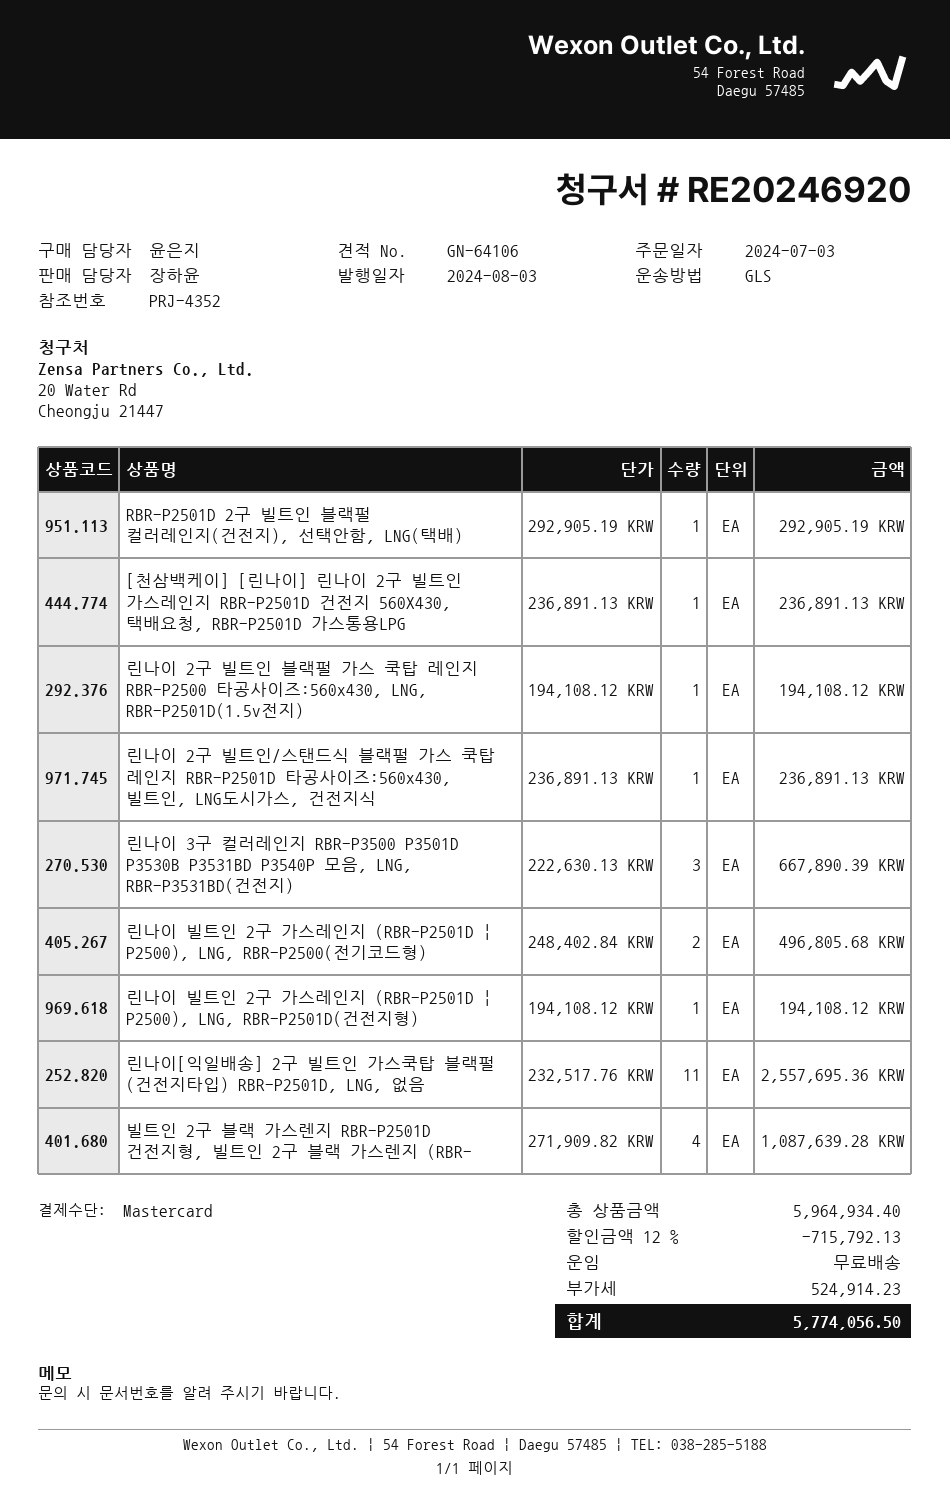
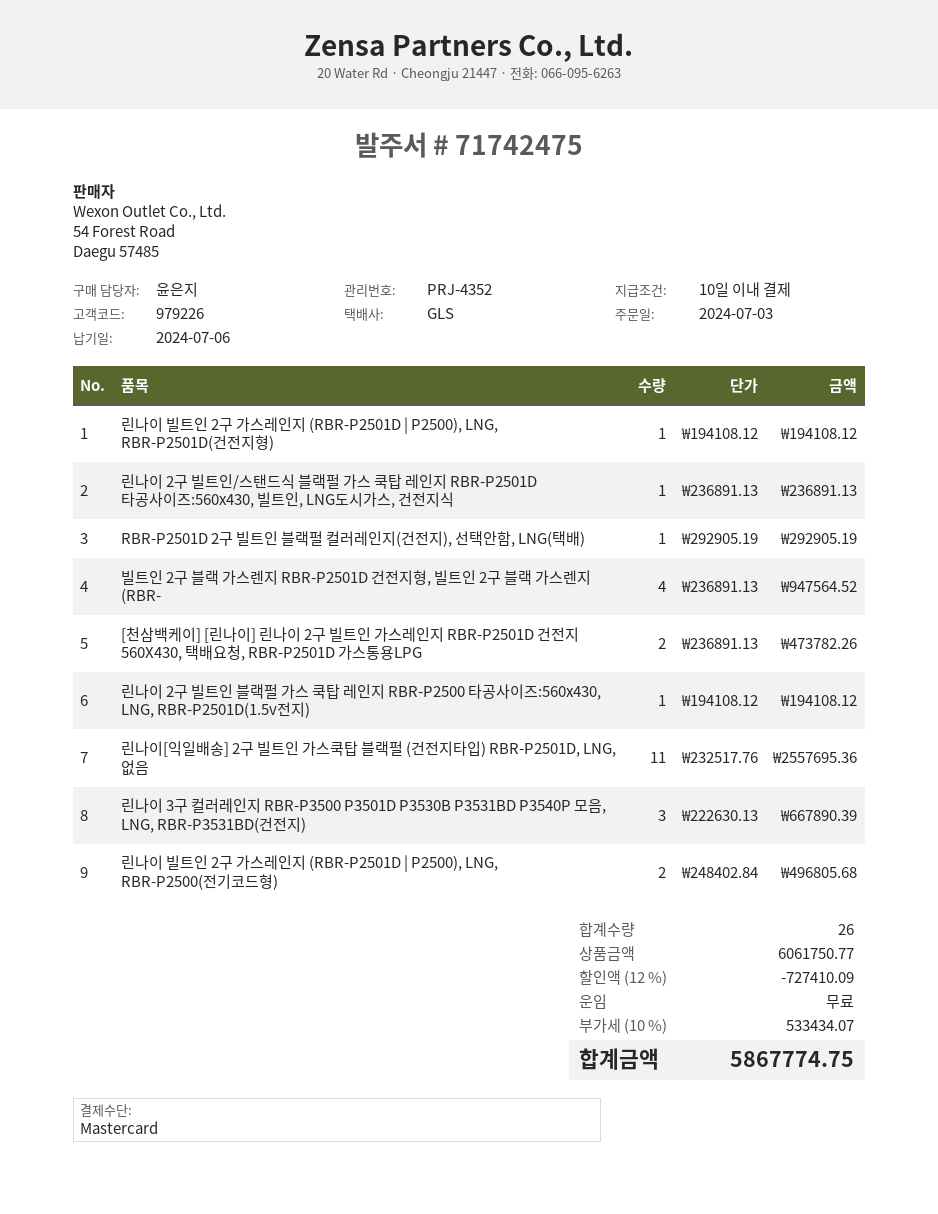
[천삼백케이] [린나이] 린나이 2구 빌트인 가스레인지 RBR-P2501D 건전지 560X430, 택배요청, RBR-P2501D 가스통용LPG: 1 x 236891.13 = 236891.13 -> 2 x 236891.13 = 473782.26
빌트인 2구 블랙 가스렌지 RBR-P2501D 건전지형, 빌트인 2구 블랙 가스렌지 (RBR-: 4 x 271909.82 = 1087639.28 -> 4 x 236891.13 = 947564.52
subtotal: 5964934.40 -> 6061750.77
discount: 12% = 715792.13 -> 12% = 727410.09
tax: 524914.23 -> 533434.07
total: 5774056.50 -> 5867774.75

